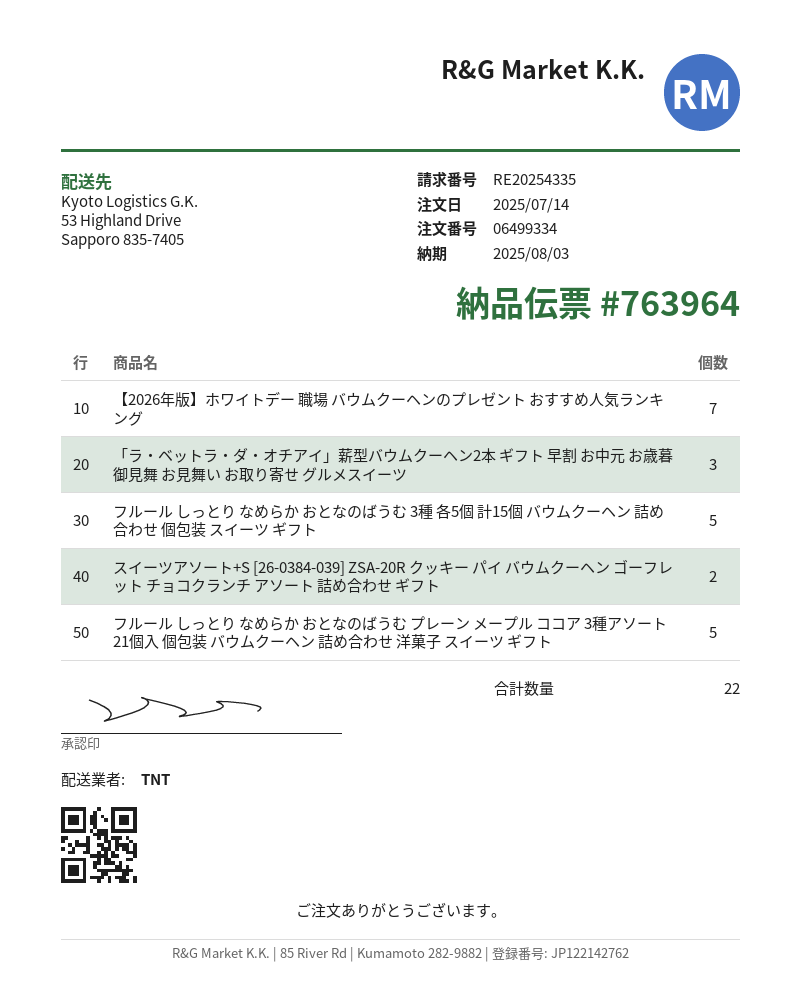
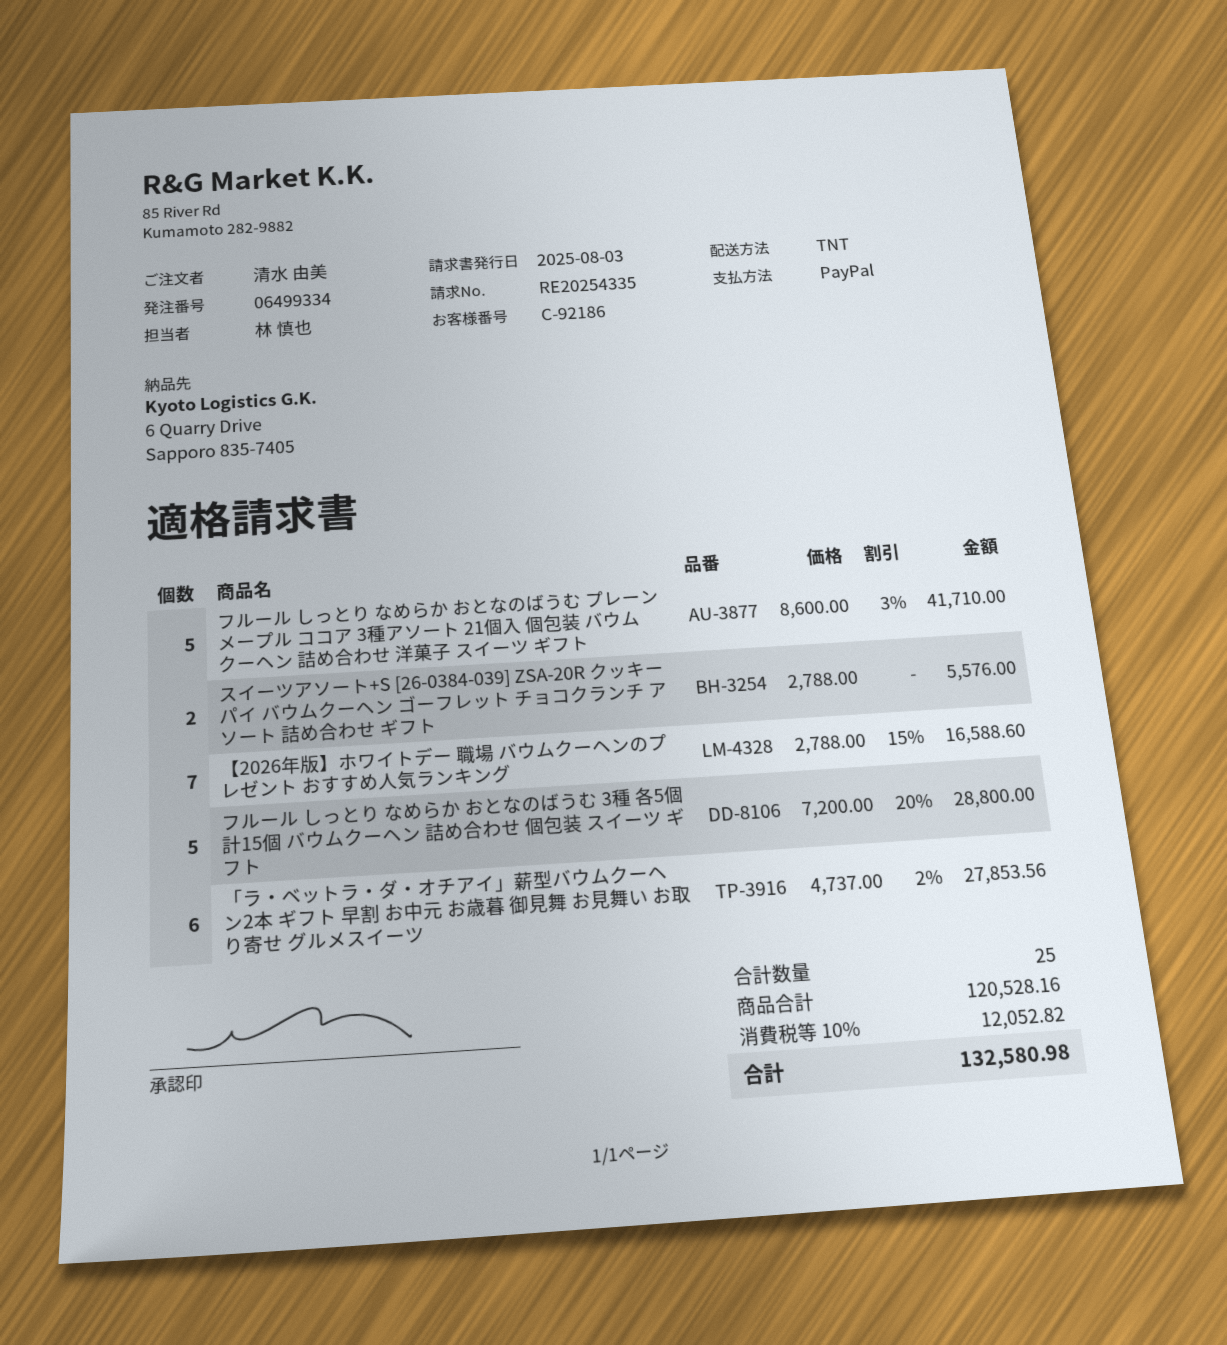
ship to: 53 Highland Drive, Sapporo 835-7405 -> 6 Quarry Drive, Sapporo 835-7405
「ラ・ベットラ・ダ・オチアイ」薪型バウムクーヘン2本 ギフト 早割 お中元 お歳暮 御見舞 お見舞い お取り寄せ グルメスイーツ: 3 -> 6
total quantity: 22 -> 25

